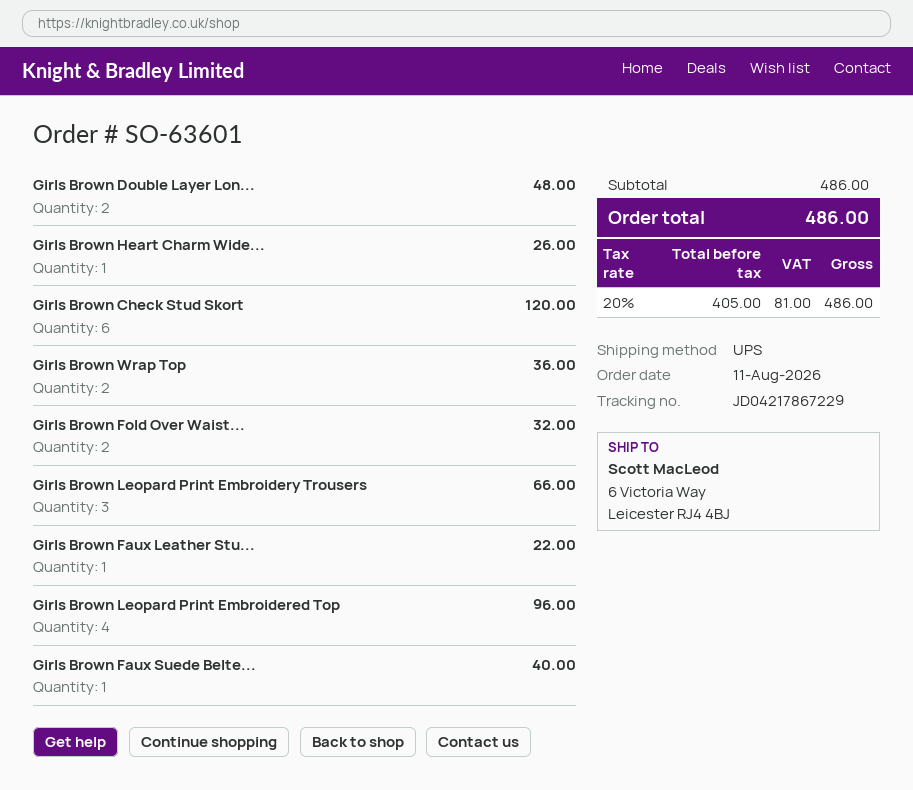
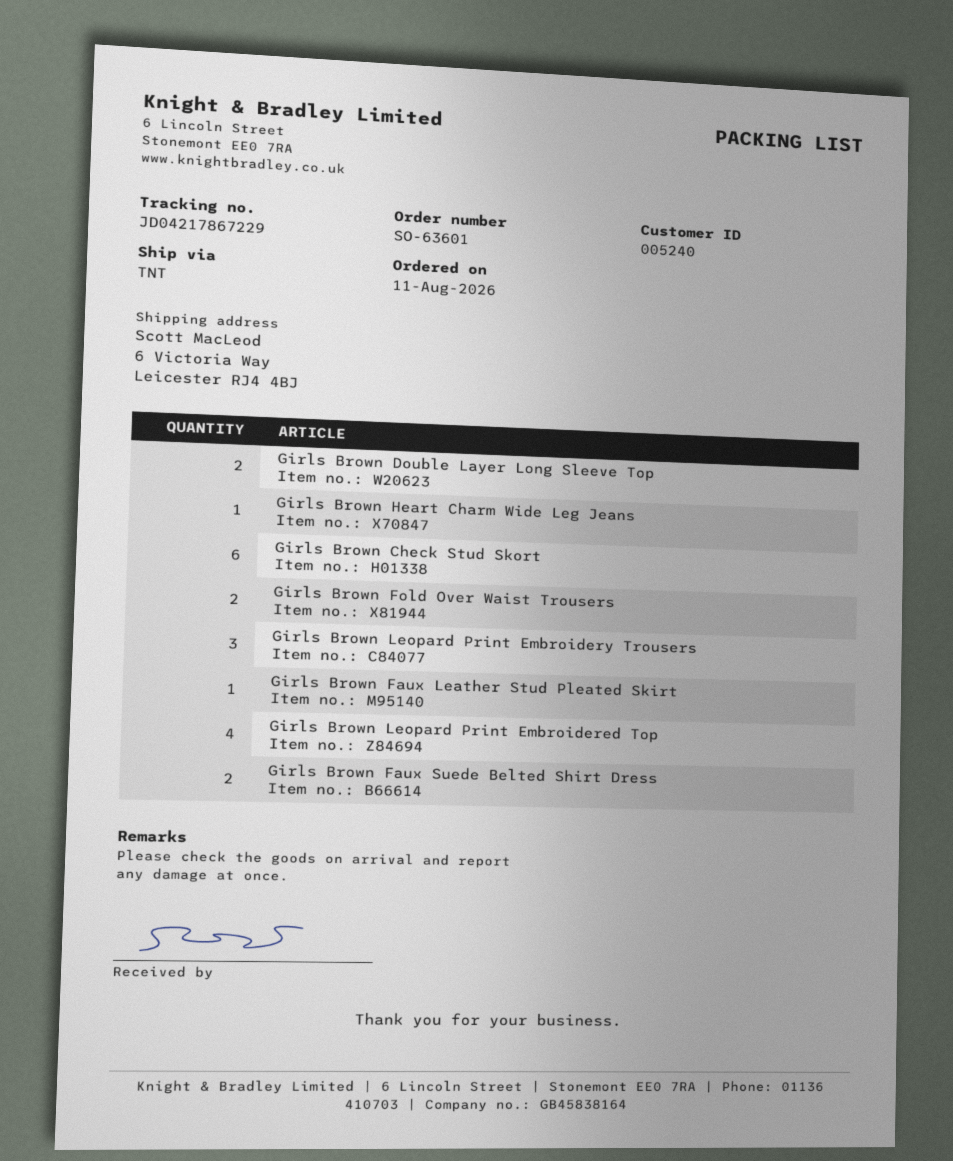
shipping method: UPS -> TNT
Girls Brown Wrap Top: 2 -> none
Girls Brown Faux Suede Belte...: 1 -> 2

